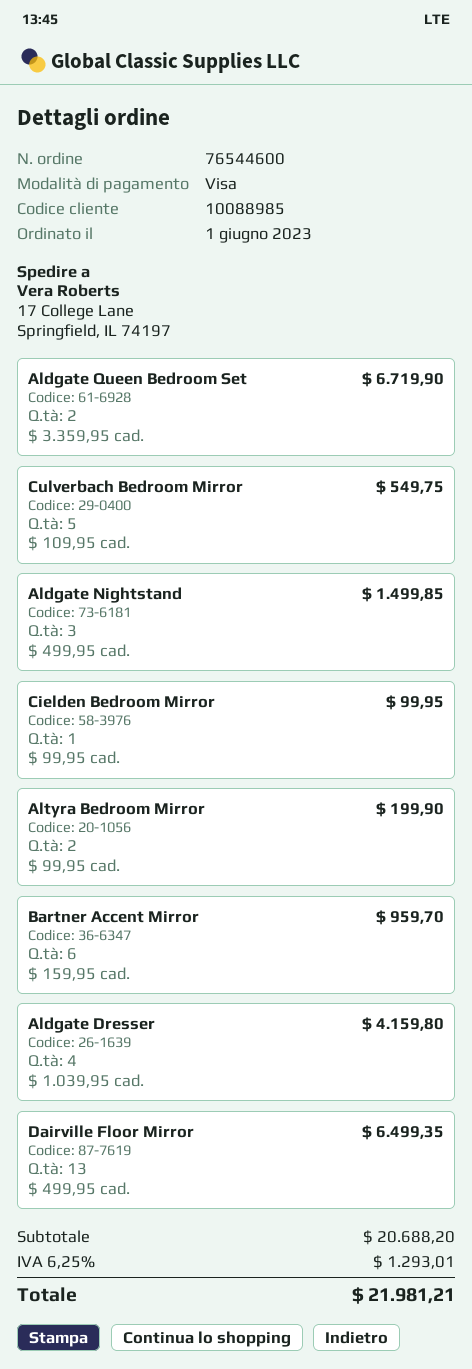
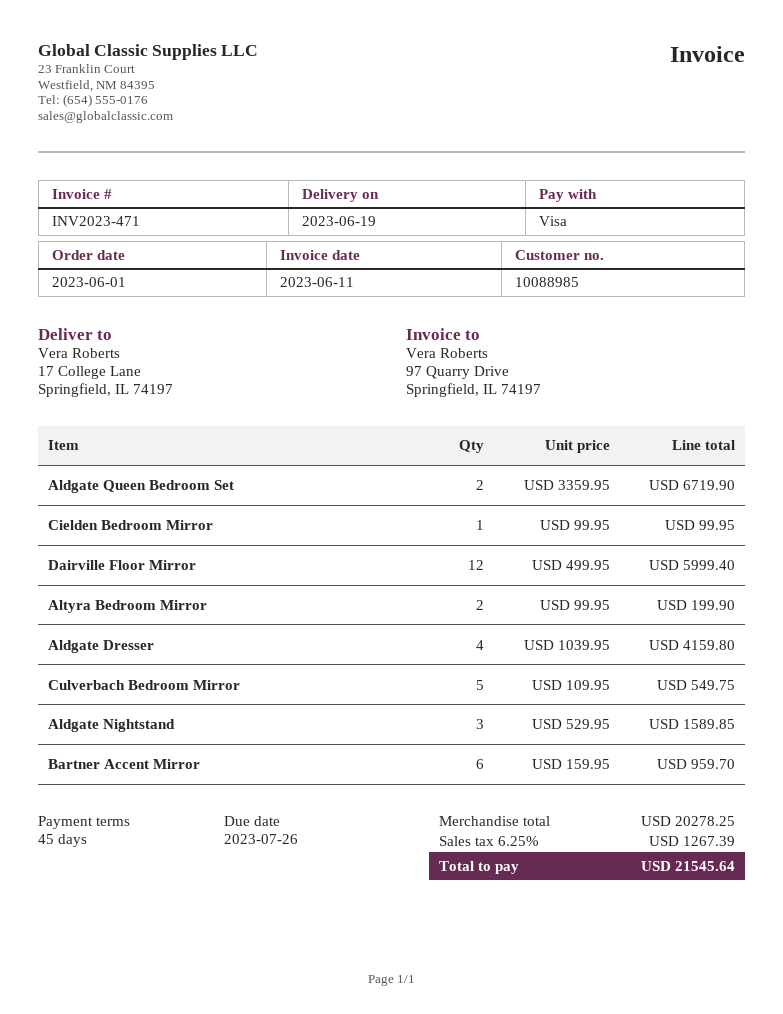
Aldgate Nightstand: 3 x 499.95 = 1499.85 -> 3 x 529.95 = 1589.85
Dairville Floor Mirror: 13 x 499.95 = 6499.35 -> 12 x 499.95 = 5999.40
subtotal: 20688.20 -> 20278.25
tax: 6.25% = 1293.01 -> 6.25% = 1267.39
total: 21981.21 -> 21545.64

